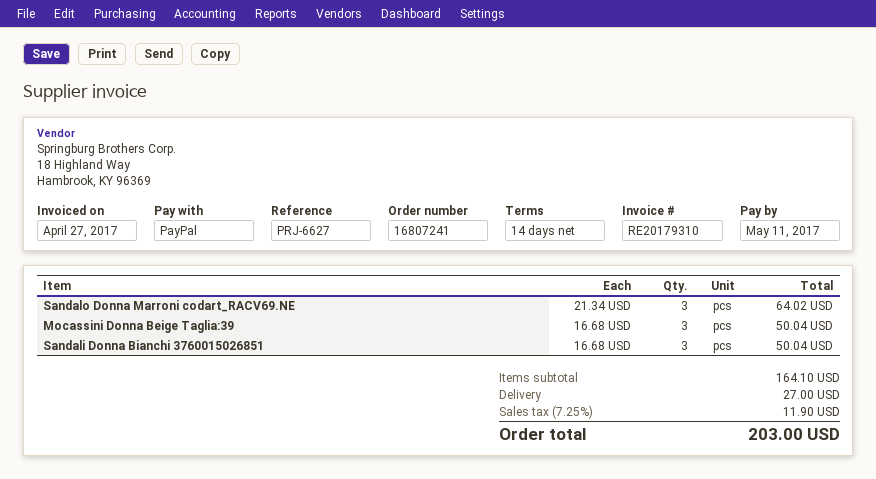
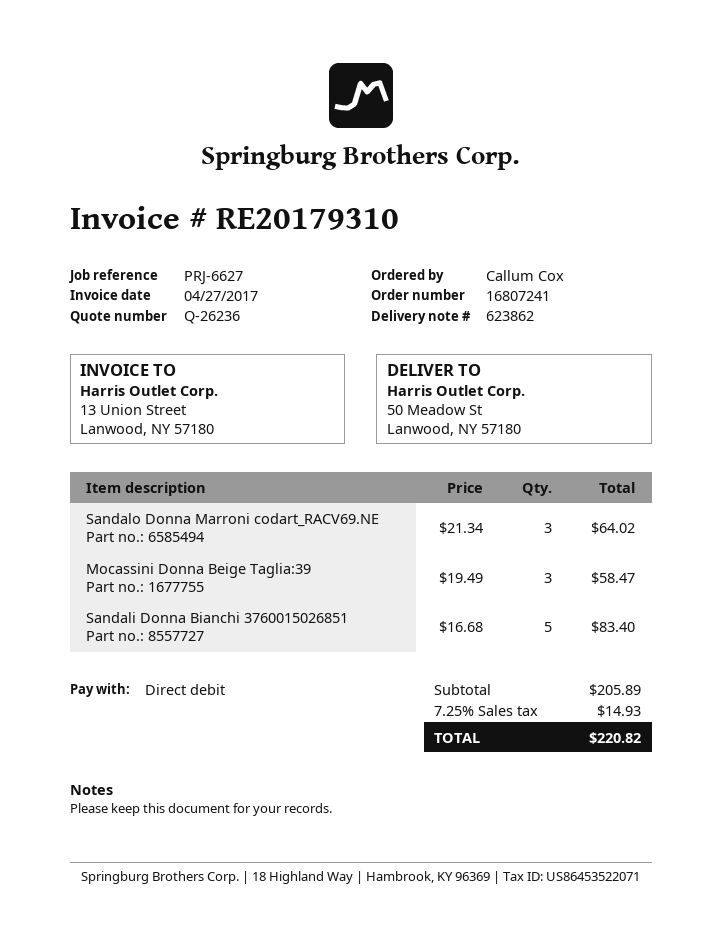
payment method: PayPal -> direct debit
Mocassini Donna Beige Taglia:39: 3 x 16.68 = 50.04 -> 3 x 19.49 = 58.47
Sandali Donna Bianchi 3760015026851: 3 x 16.68 = 50.04 -> 5 x 16.68 = 83.40
subtotal: 164.10 -> 205.89
shipping: 27.00 -> none
tax: 7.25% = 11.90 -> 7.25% = 14.93
total: 203.00 -> 220.82

